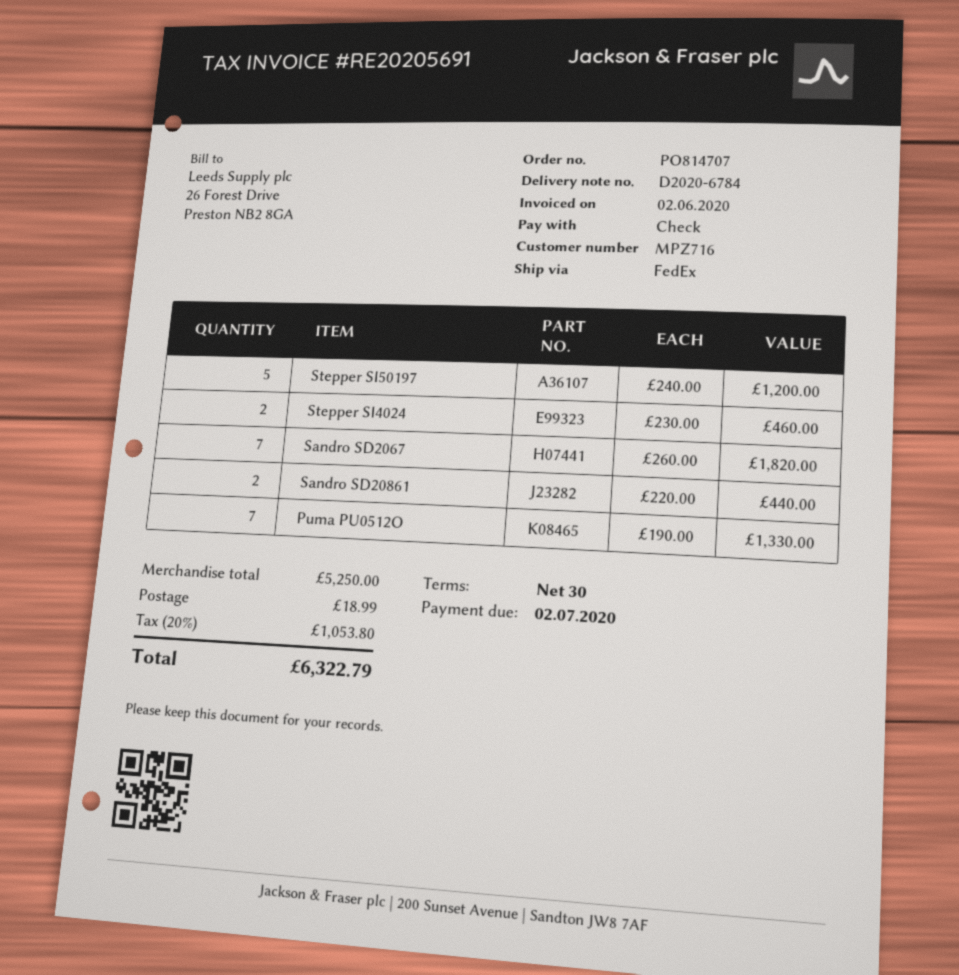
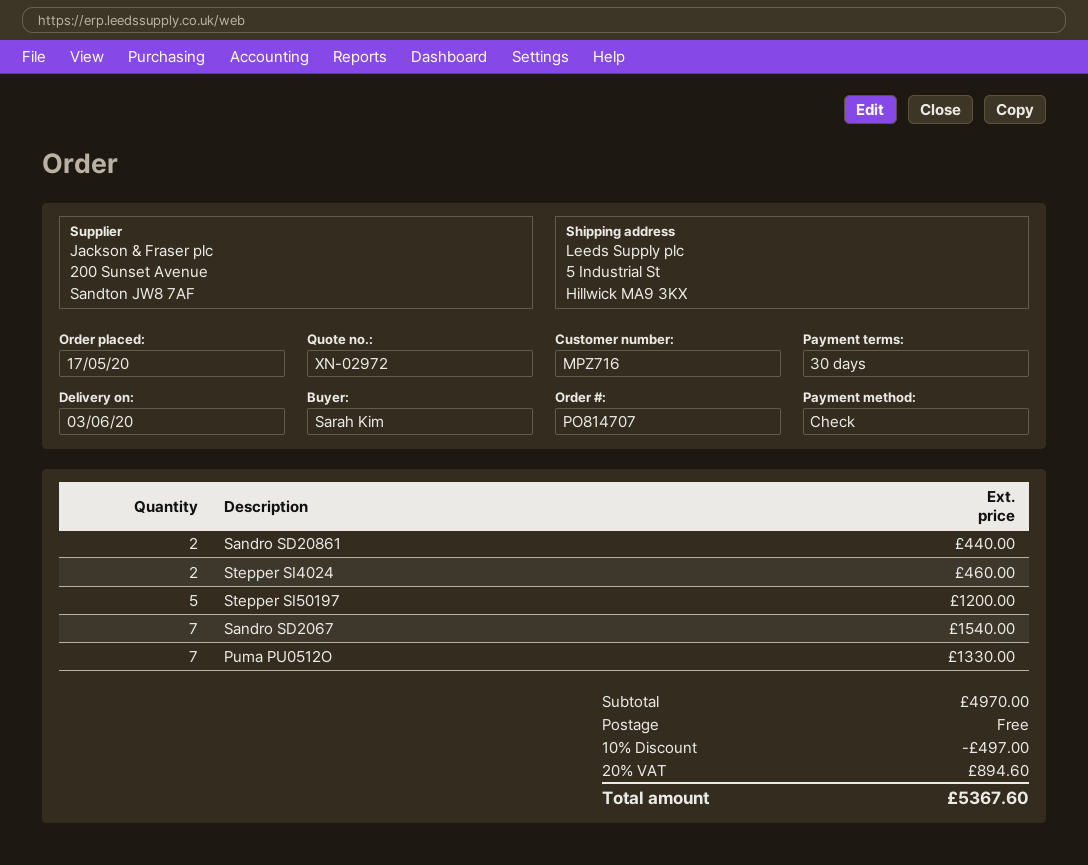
Sandro SD2067: 7 for 1820.00 -> 7 for 1540.00
subtotal: 5250.00 -> 4970.00
discount: none -> 10% = 497.00
shipping: 18.99 -> 0.00
tax: 20% = 1053.80 -> 20% = 894.60
total: 6322.79 -> 5367.60

